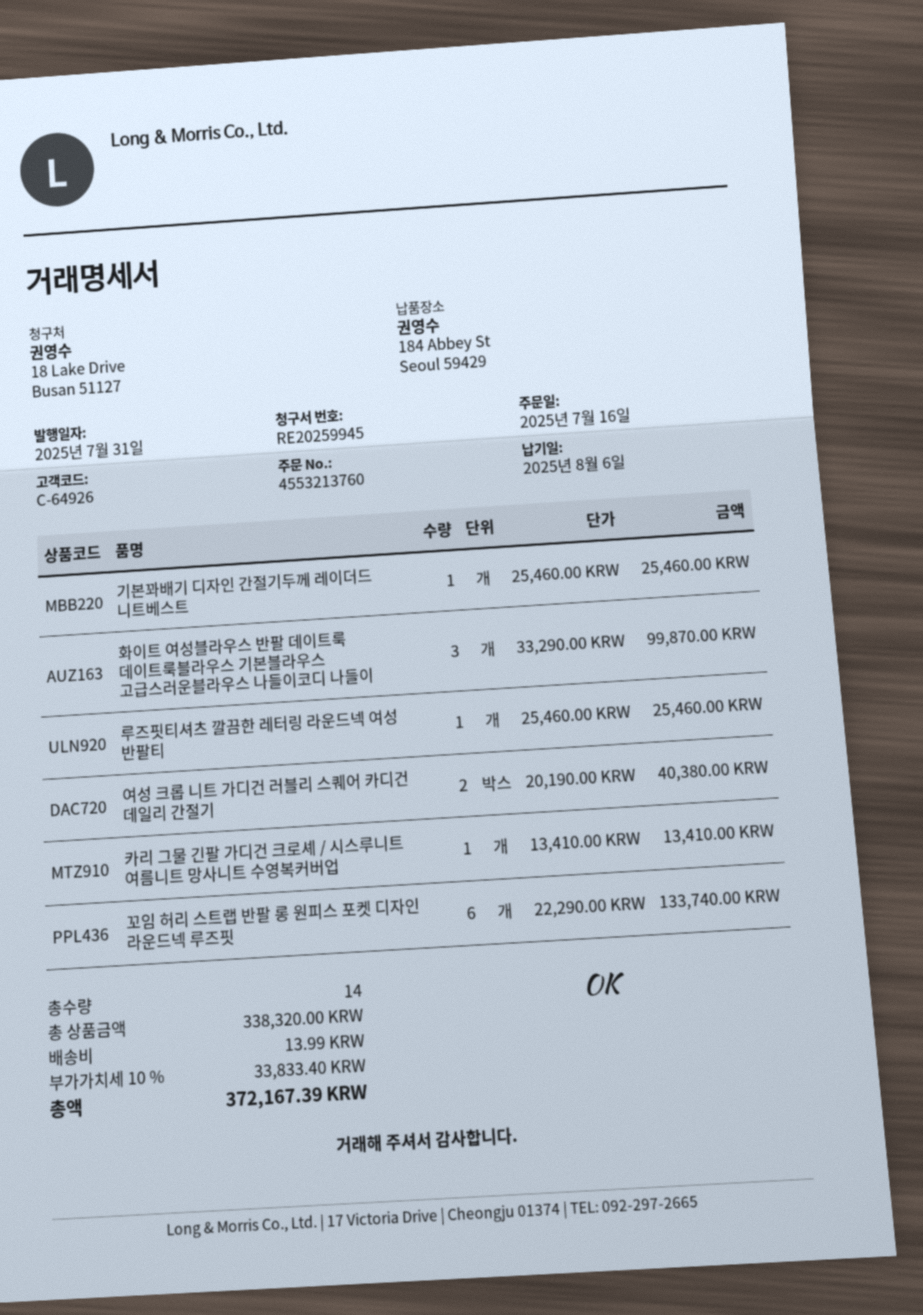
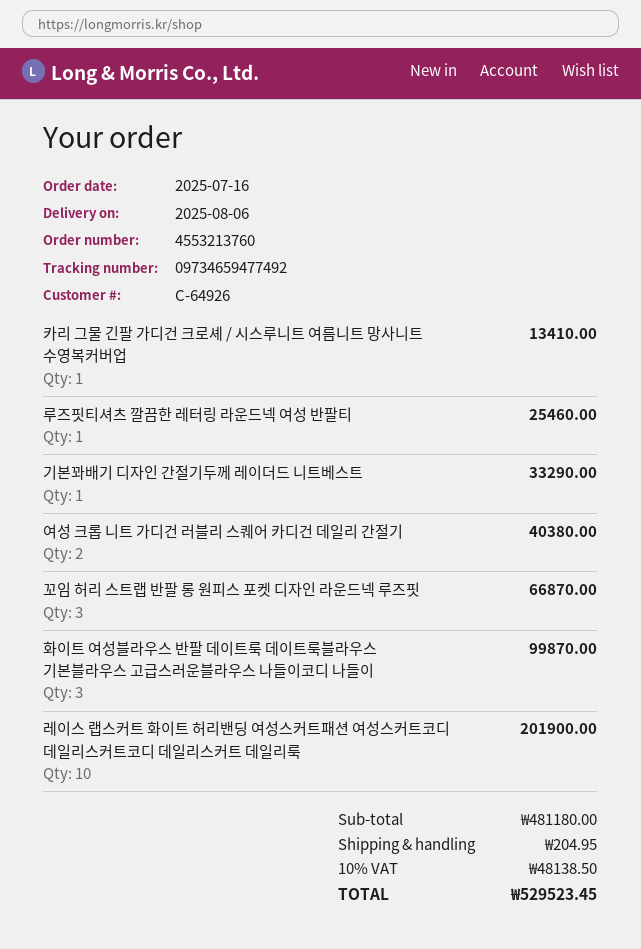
기본꽈배기 디자인 간절기두께 레이더드 니트베스트: 1 for 25460.00 -> 1 for 33290.00
꼬임 허리 스트랩 반팔 롱 원피스 포켓 디자인 라운드넥 루즈핏: 6 for 133740.00 -> 3 for 66870.00
레이스 랩스커트 화이트 허리밴딩 여성스커트패션 여성스커트코디 데일리스커트코디 데일리스커트 데일리룩: none -> 10 for 201900.00
subtotal: 338320.00 -> 481180.00
shipping: 13.99 -> 204.95
tax: 10% = 33833.40 -> 10% = 48138.50
total: 372167.39 -> 529523.45

